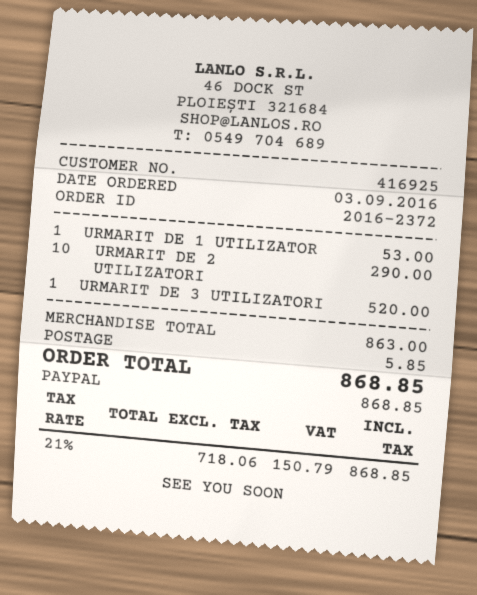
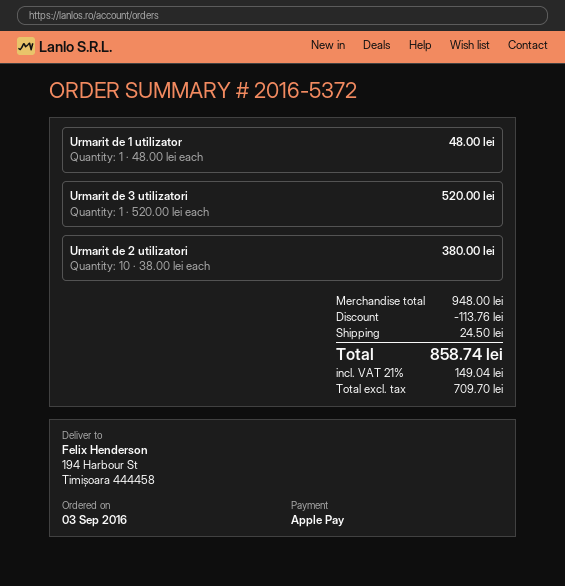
order number: 2016-2372 -> 2016-5372
payment method: PayPal -> Apple Pay
URMARIT DE 1 UTILIZATOR: 1 for 53.00 -> 1 for 48.00
URMARIT DE 2 UTILIZATORI: 10 for 290.00 -> 10 for 380.00
subtotal: 863.00 -> 948.00
discount: none -> 113.76
shipping: 5.85 -> 24.50
net: 718.06 -> 709.70
tax: 21% = 150.79 -> 21% = 149.04
total: 868.85 -> 858.74

